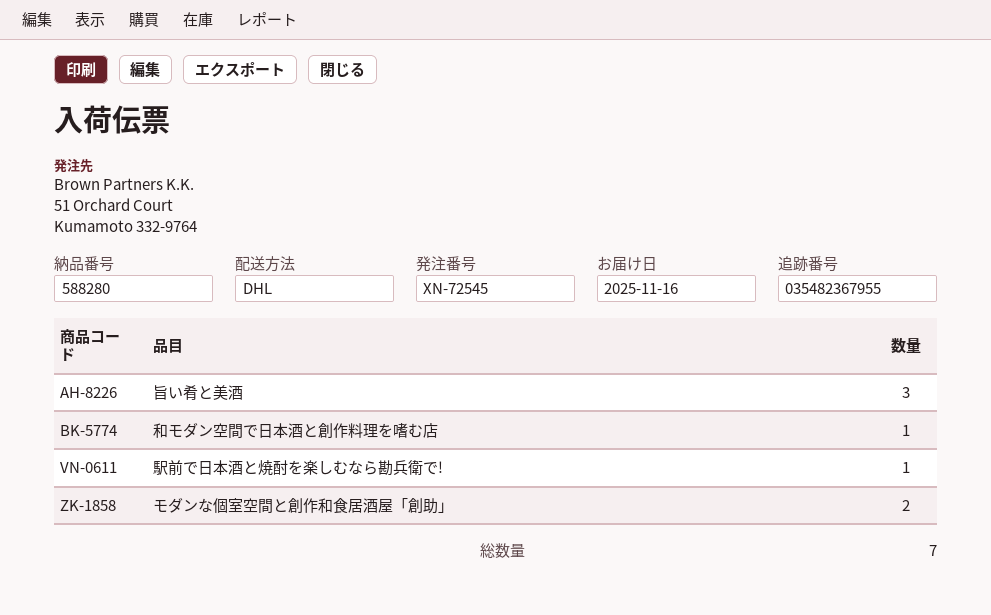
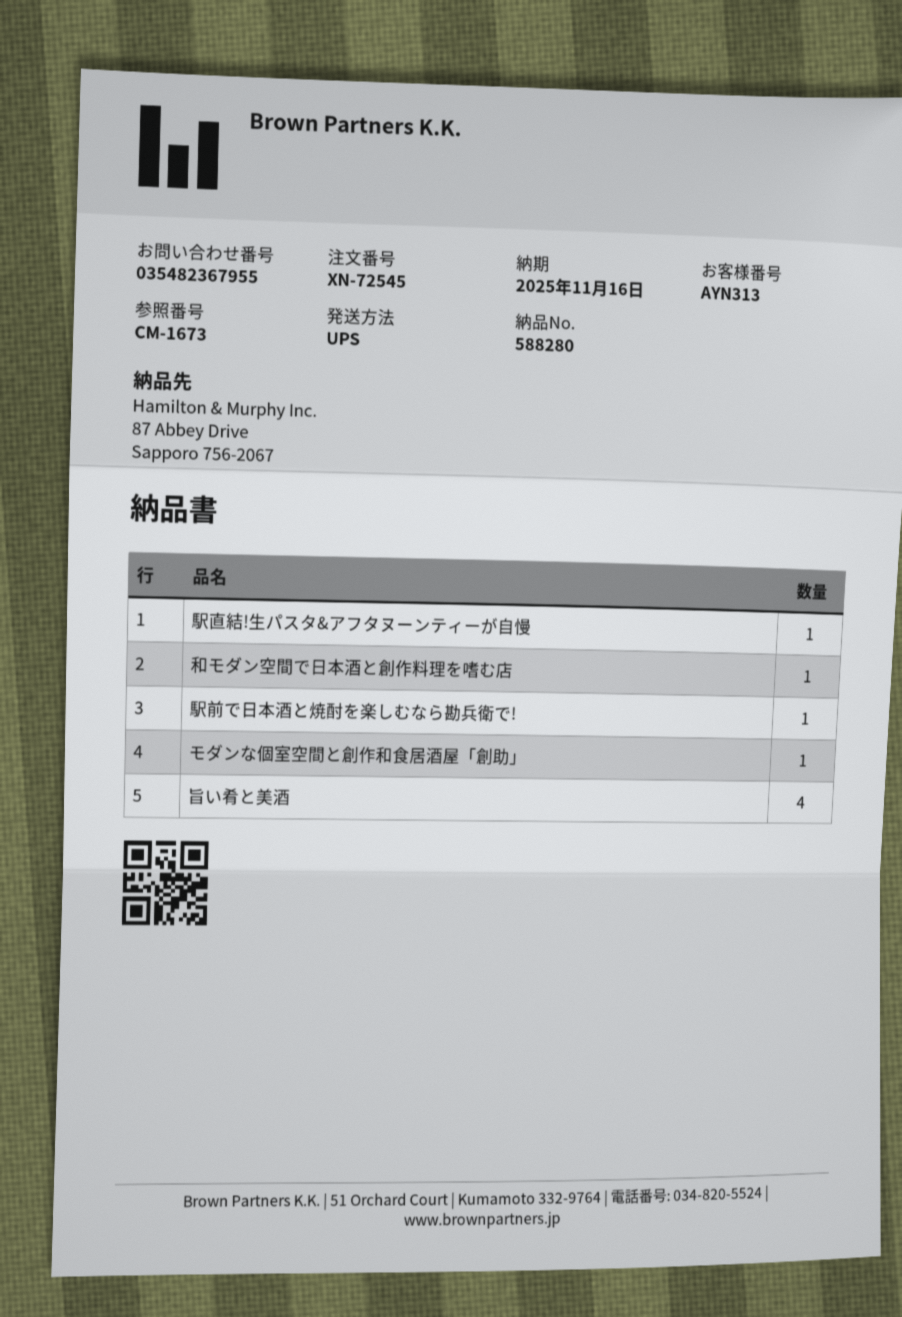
shipping method: DHL -> UPS
旨い肴と美酒: 3 -> 4
モダンな個室空間と創作和食居酒屋「創助」: 2 -> 1
駅直結!生パスタ&アフタヌーンティーが自慢: none -> 1

